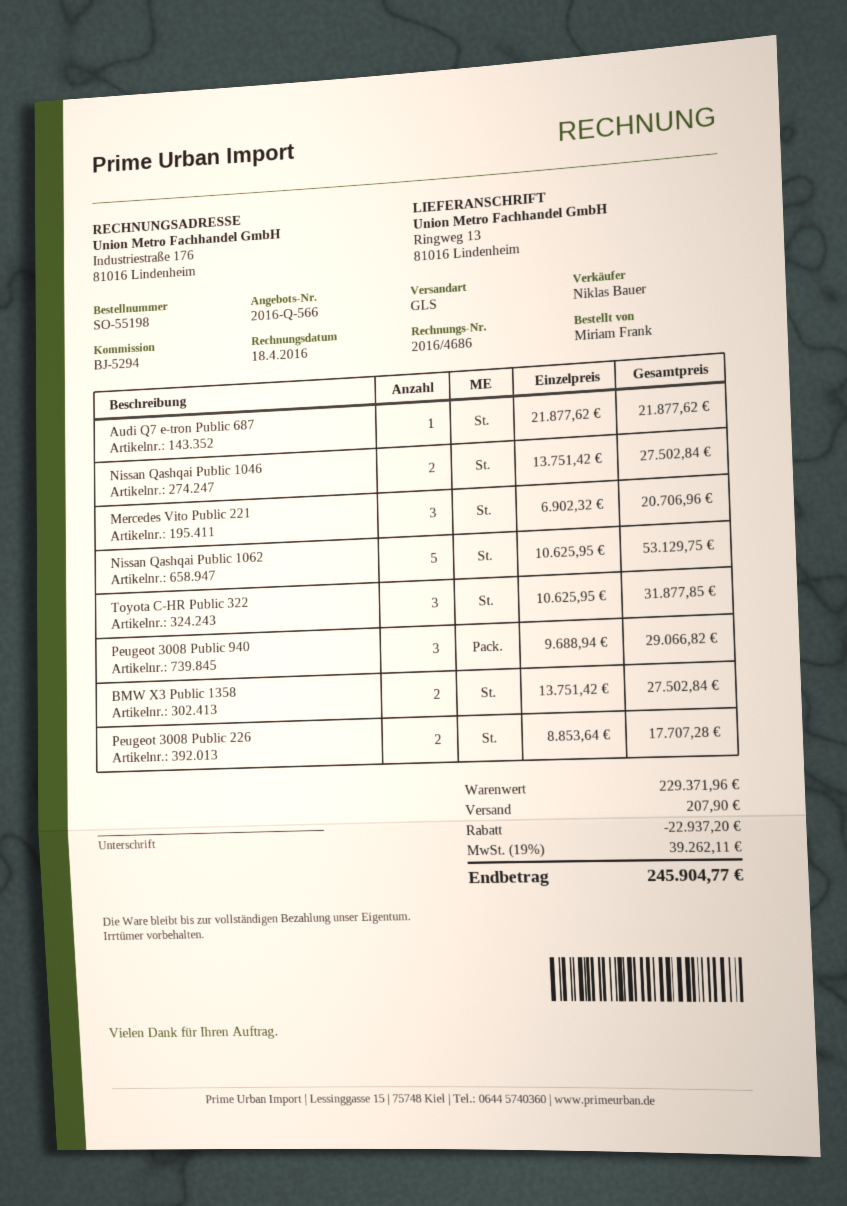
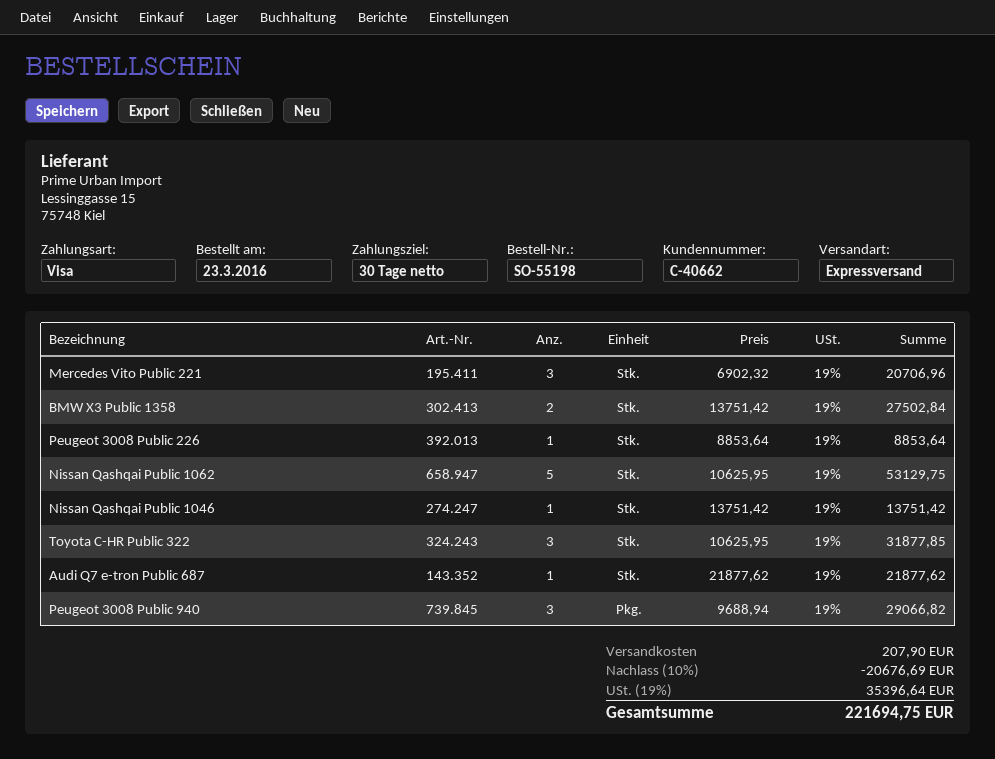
shipping method: GLS -> express
Nissan Qashqai Public 1046: 2 x 13751.42 = 27502.84 -> 1 x 13751.42 = 13751.42
Peugeot 3008 Public 226: 2 x 8853.64 = 17707.28 -> 1 x 8853.64 = 8853.64
discount: 22937.20 -> 20676.69
tax: 19% = 39262.11 -> 19% = 35396.64
total: 245904.77 -> 221694.75

